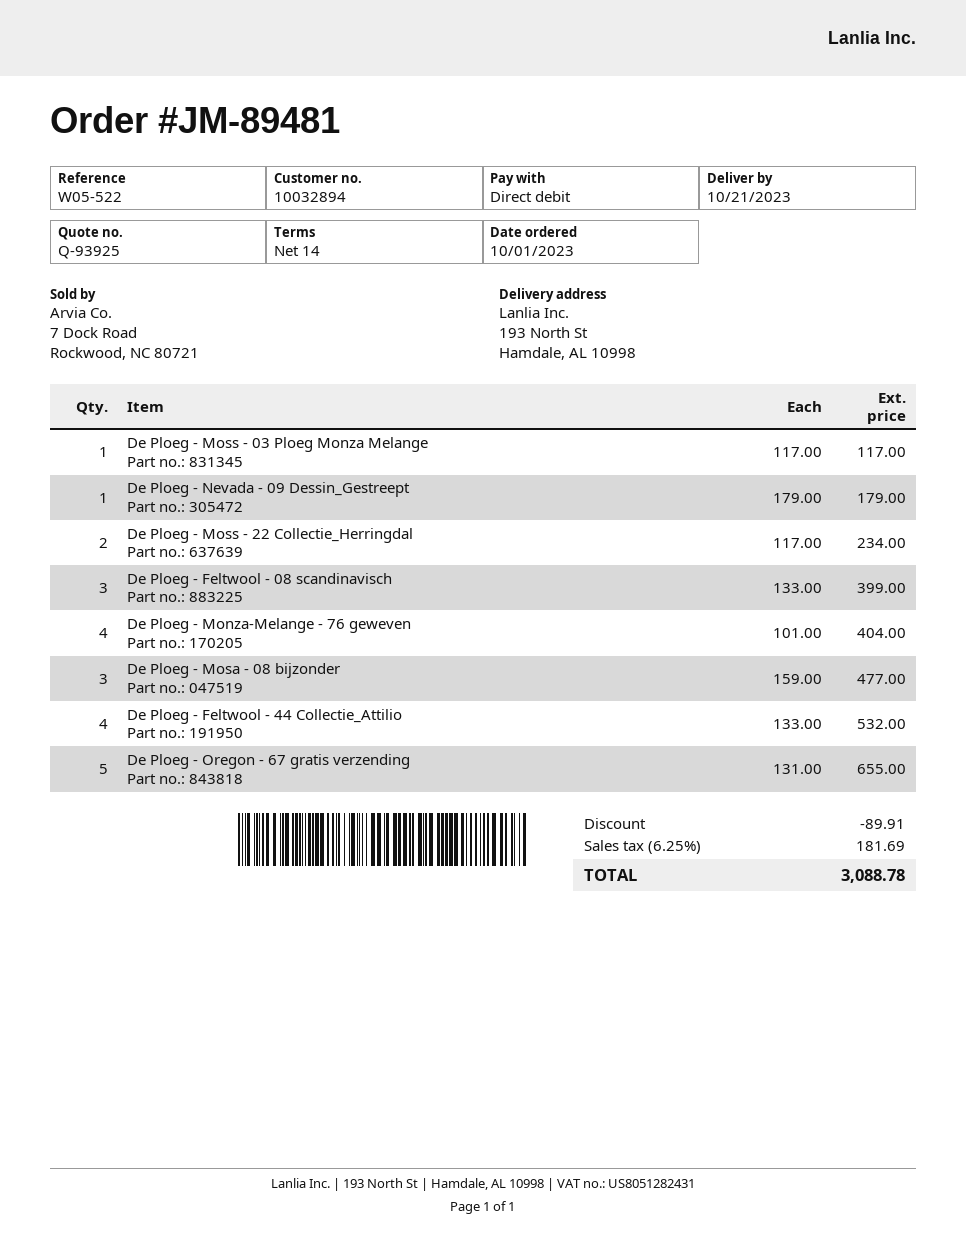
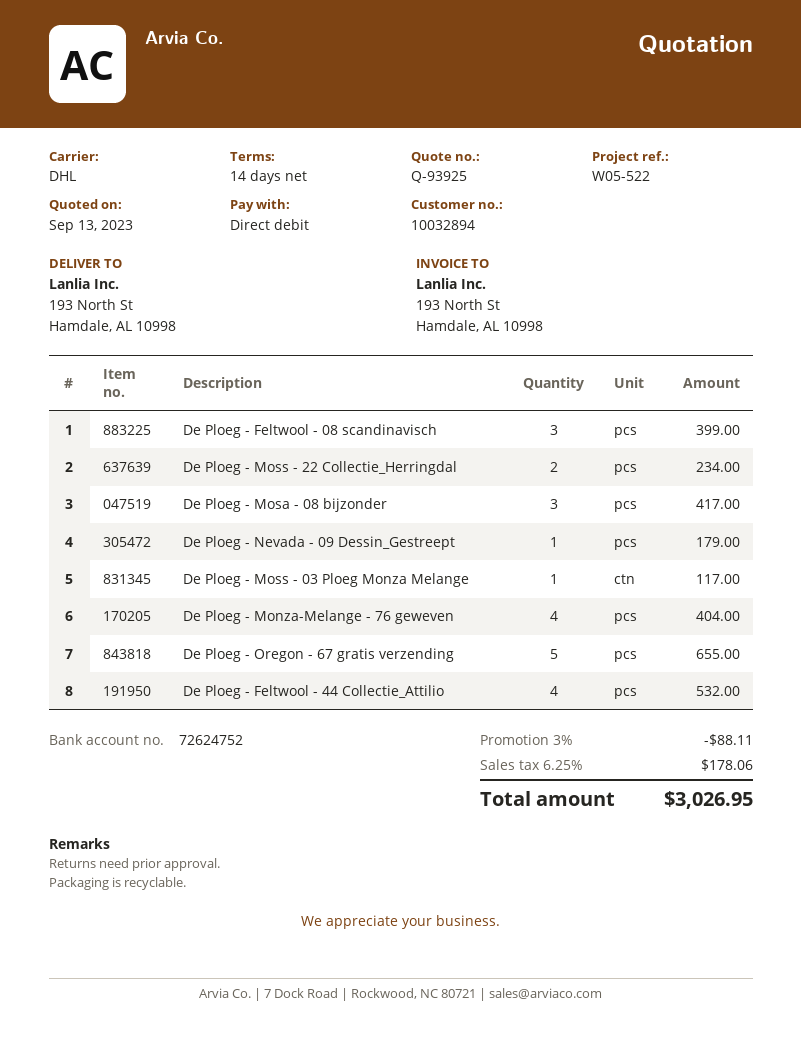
De Ploeg - Mosa - 08 bijzonder: 3 for 477.00 -> 3 for 417.00
discount: 89.91 -> 88.11
tax: 6.25% = 181.69 -> 6.25% = 178.06
total: 3088.78 -> 3026.95

